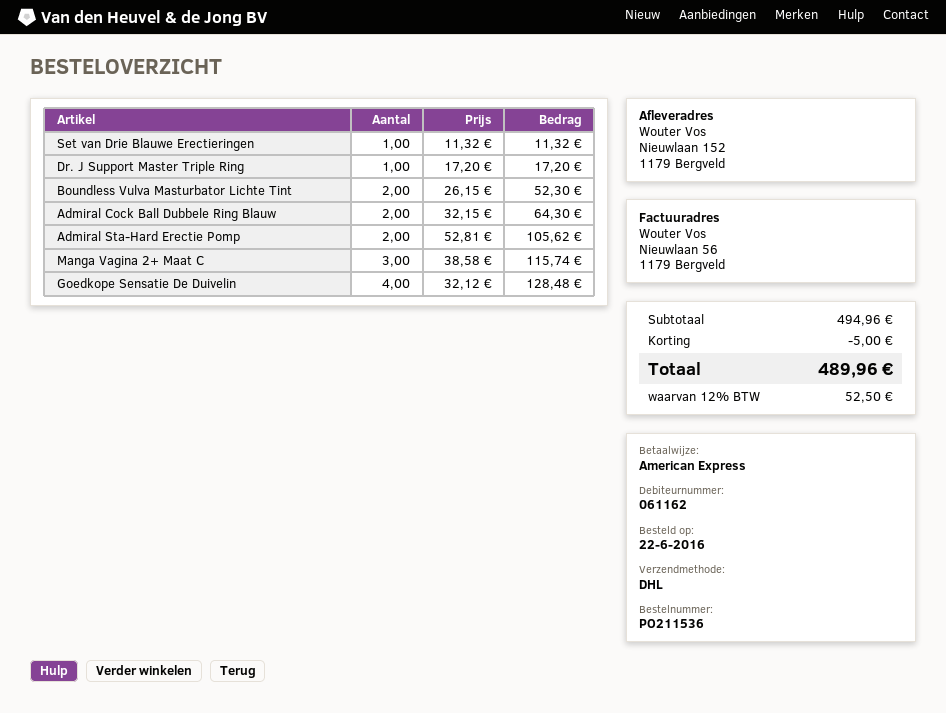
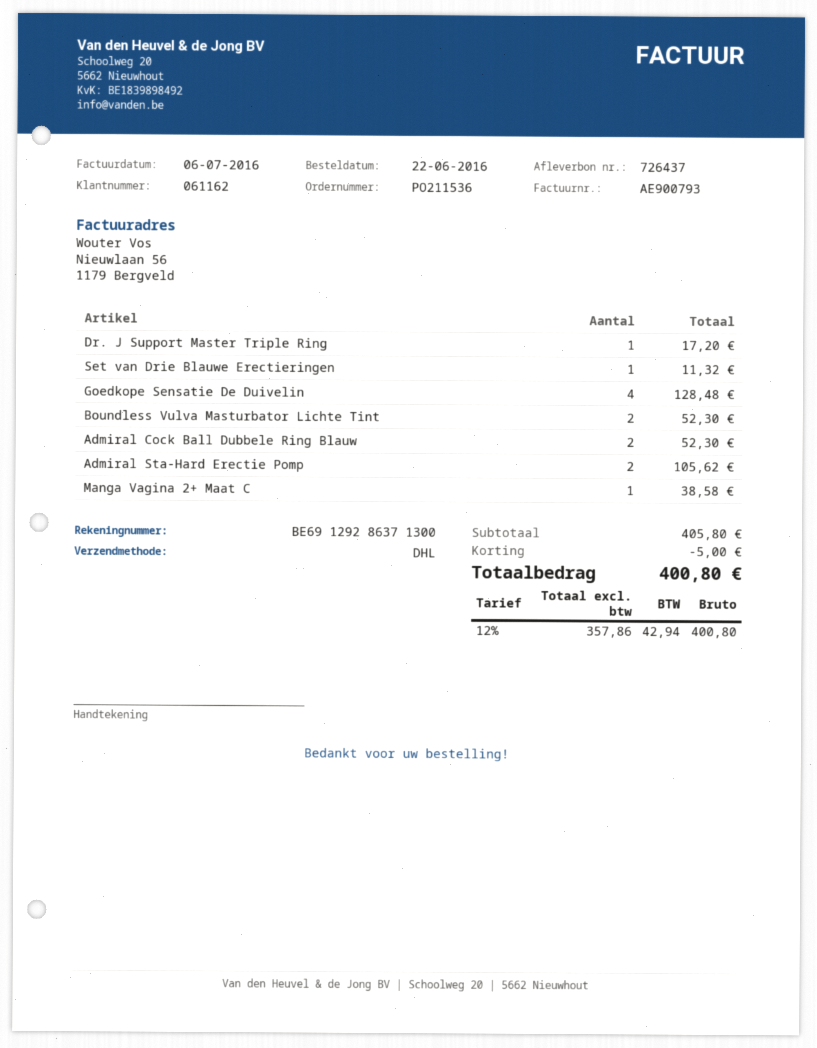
Admiral Cock Ball Dubbele Ring Blauw: 2 for 64.30 -> 2 for 52.30
Manga Vagina 2+ Maat C: 3 for 115.74 -> 1 for 38.58
subtotal: 494.96 -> 405.80
tax: 12% = 52.50 -> 12% = 42.94
total: 489.96 -> 400.80

